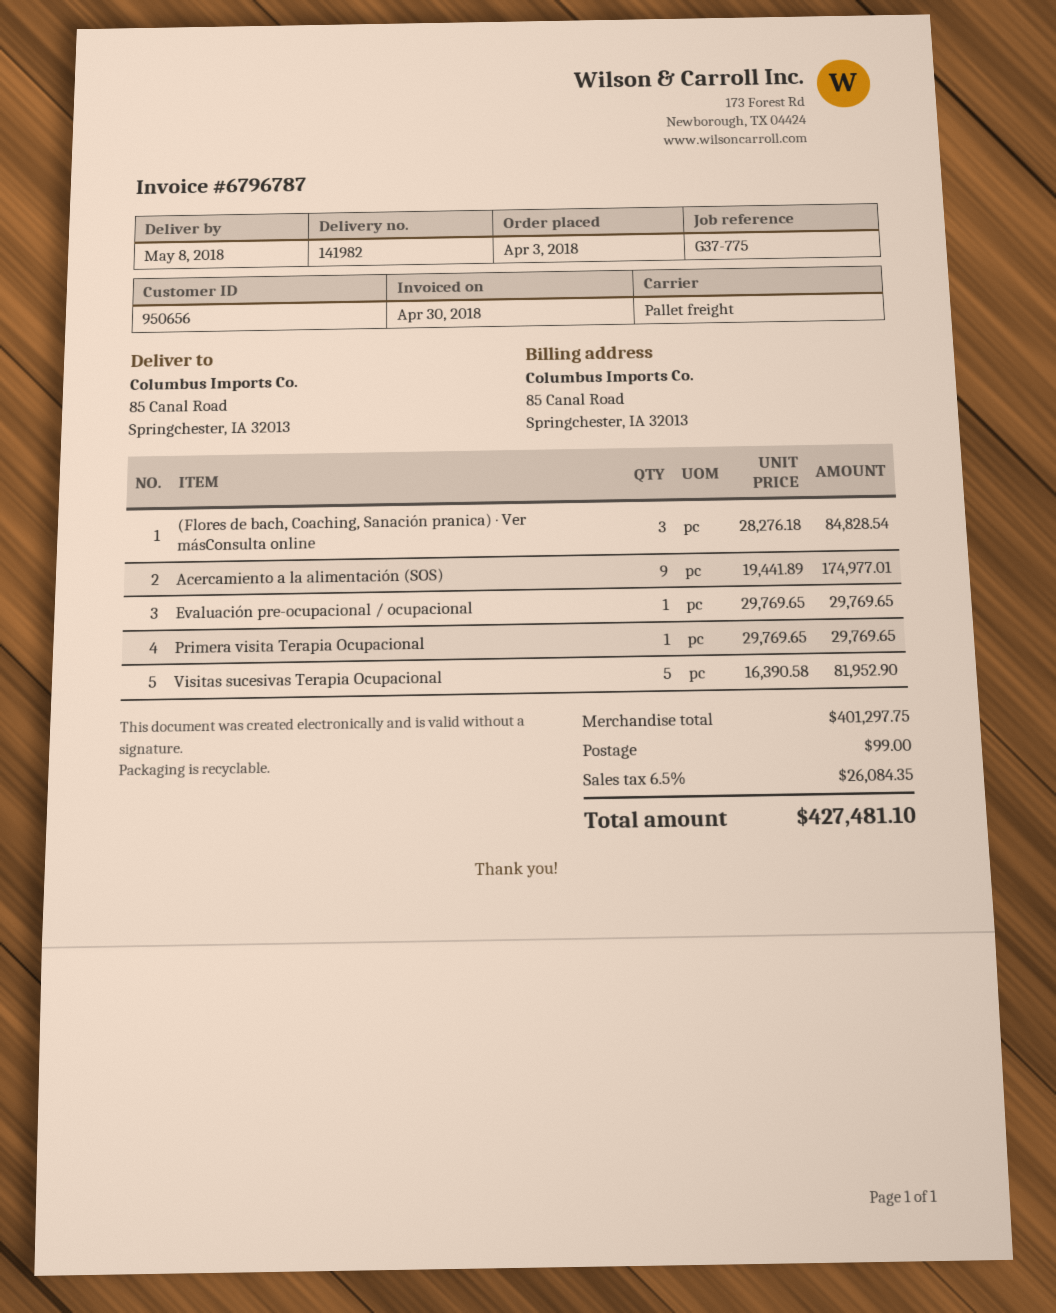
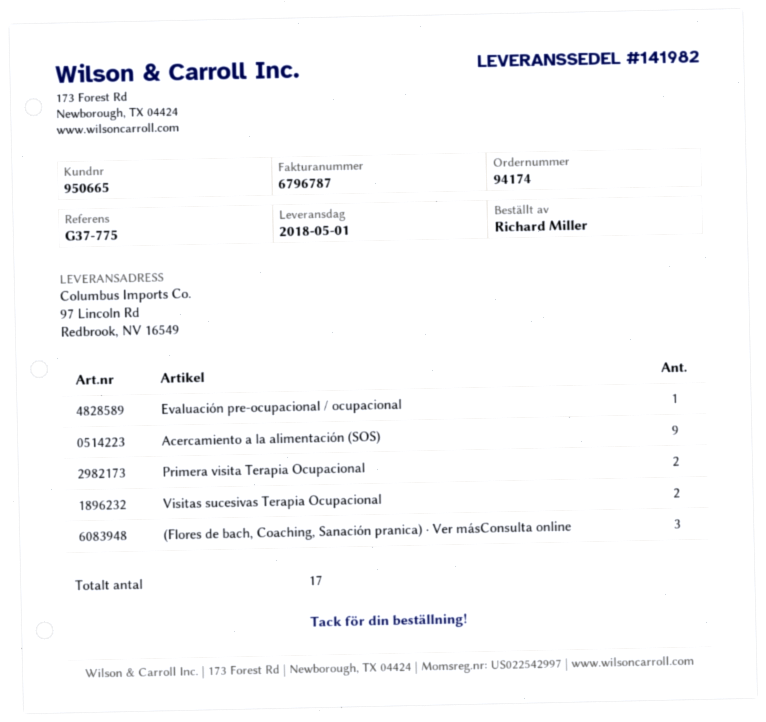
delivery date: 2018-05-08 -> 2018-05-01
customer number: 950656 -> 950665
ship to: 85 Canal Road, Springchester, IA 32013 -> 97 Lincoln Rd, Redbrook, NV 16549
Primera visita Terapia Ocupacional: 1 -> 2
Visitas sucesivas Terapia Ocupacional: 5 -> 2

